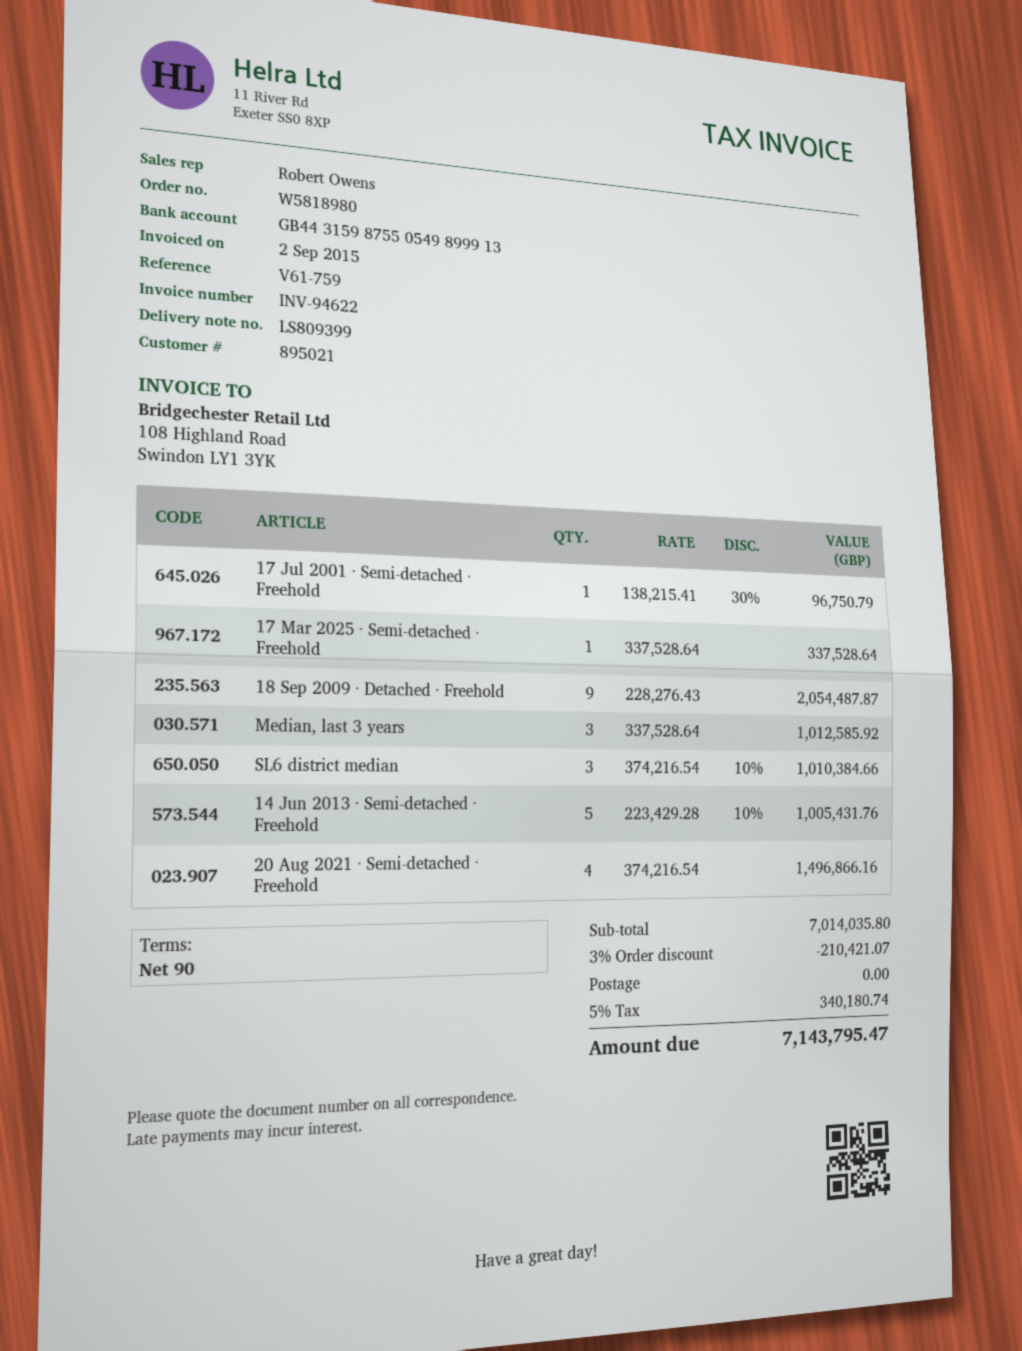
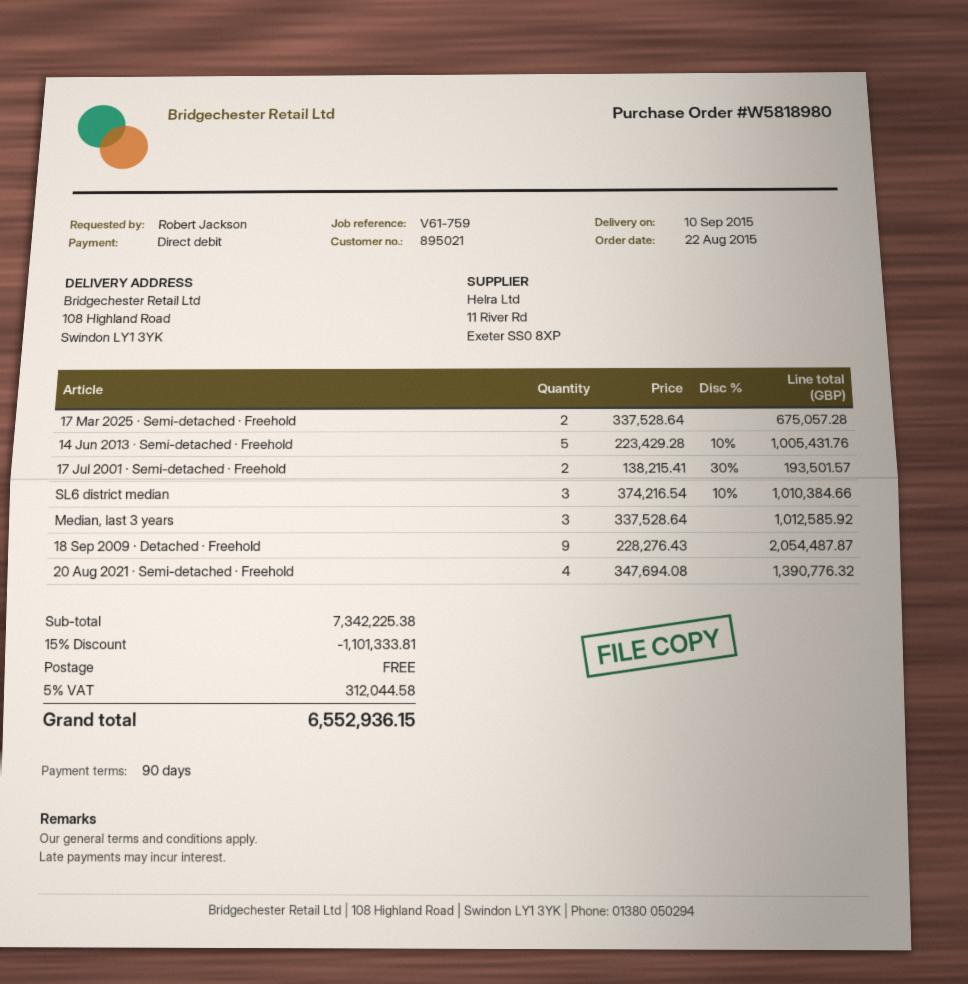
17 Jul 2001 · Semi-detached · Freehold: 1 x 138215.41 - 30% = 96750.79 -> 2 x 138215.41 - 30% = 193501.57
17 Mar 2025 · Semi-detached · Freehold: 1 x 337528.64 = 337528.64 -> 2 x 337528.64 = 675057.28
20 Aug 2021 · Semi-detached · Freehold: 4 x 374216.54 = 1496866.16 -> 4 x 347694.08 = 1390776.32
subtotal: 7014035.80 -> 7342225.38
discount: 3% = 210421.07 -> 15% = 1101333.81
tax: 5% = 340180.74 -> 5% = 312044.58
total: 7143795.47 -> 6552936.15

